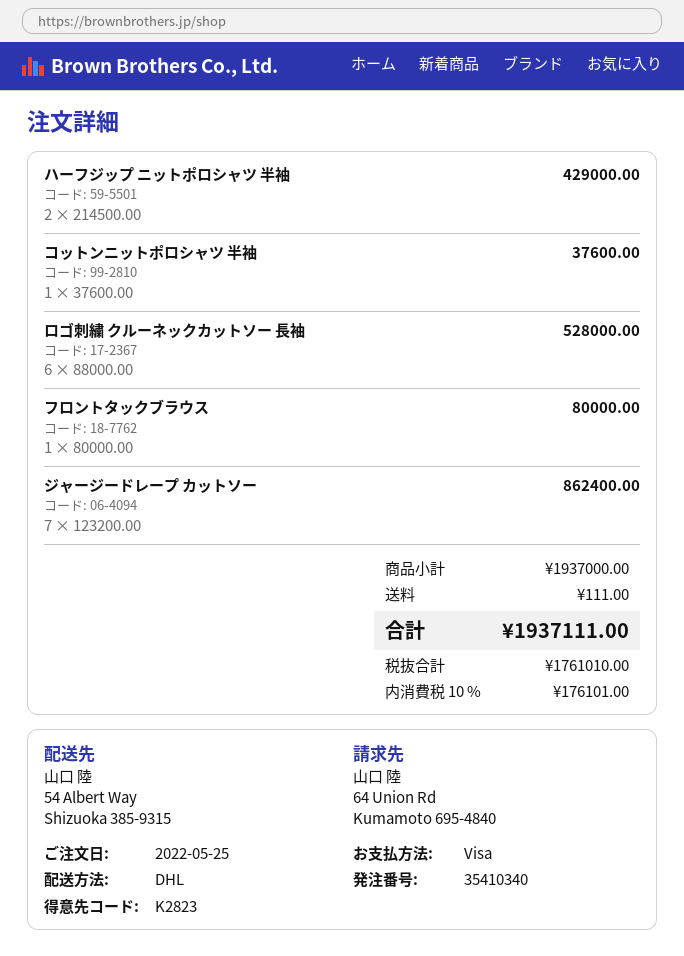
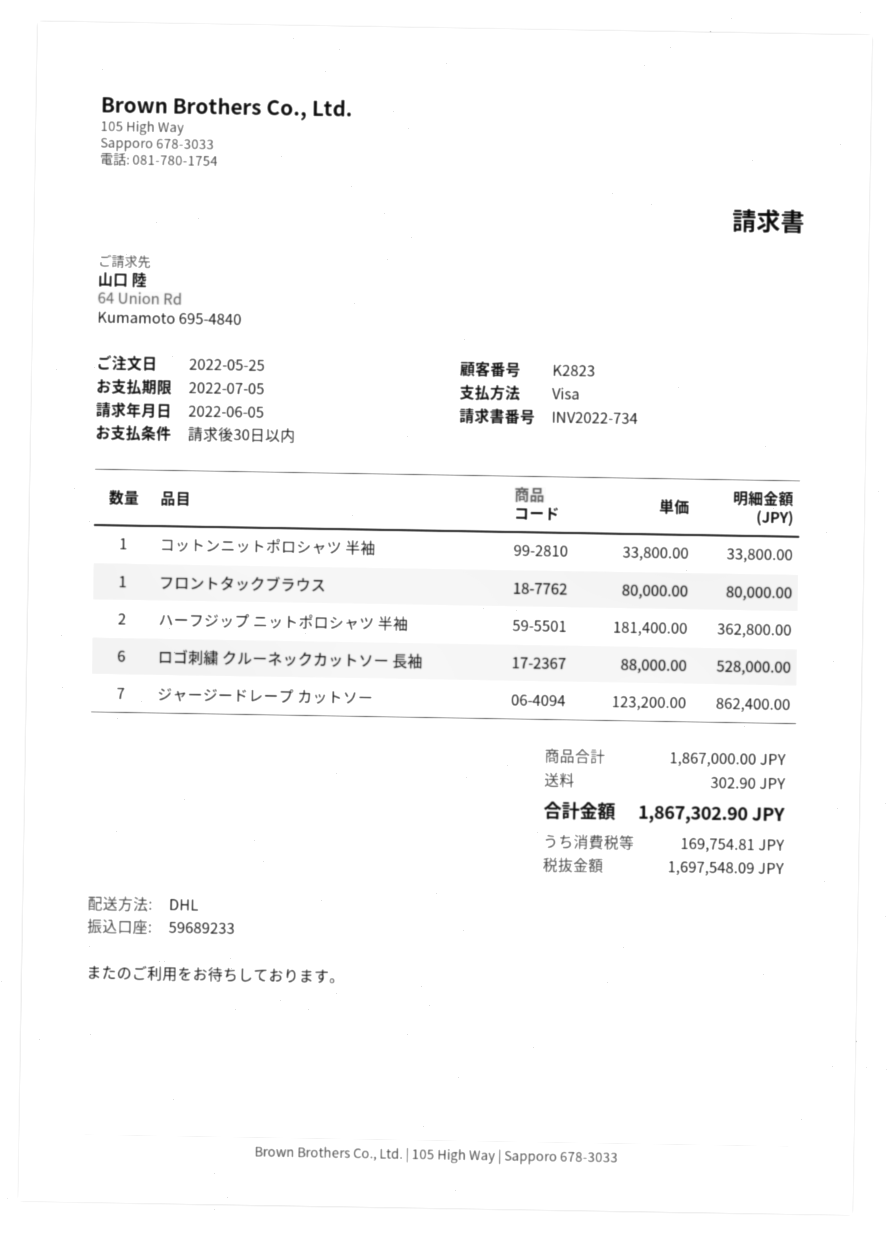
ハーフジップ ニットポロシャツ 半袖: 2 x 214500.00 = 429000.00 -> 2 x 181400.00 = 362800.00
コットンニットポロシャツ 半袖: 1 x 37600.00 = 37600.00 -> 1 x 33800.00 = 33800.00
subtotal: 1937000.00 -> 1867000.00
shipping: 111.00 -> 302.90
net: 1761010.00 -> 1697548.09
tax: 176101.00 -> 169754.81
total: 1937111.00 -> 1867302.90

